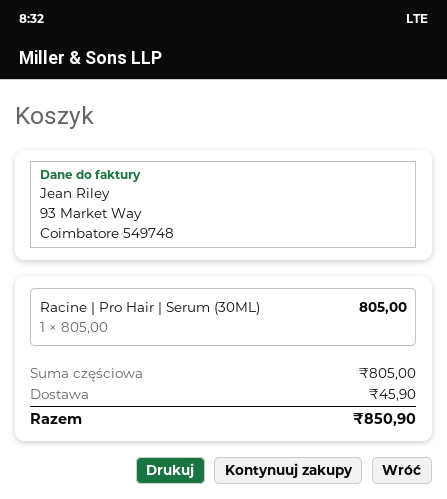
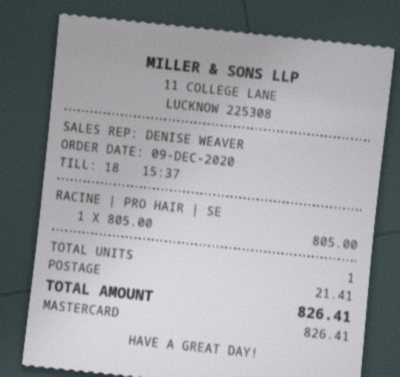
shipping: 45.90 -> 21.41
total: 850.90 -> 826.41

